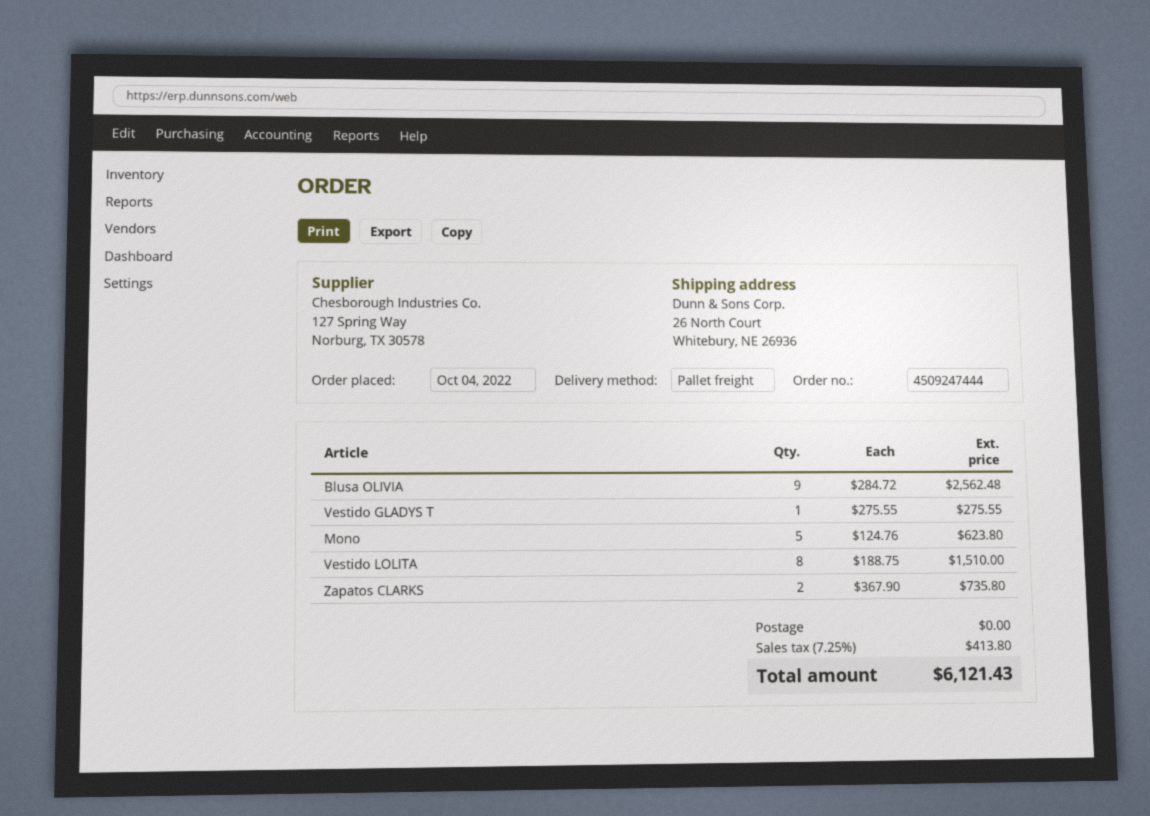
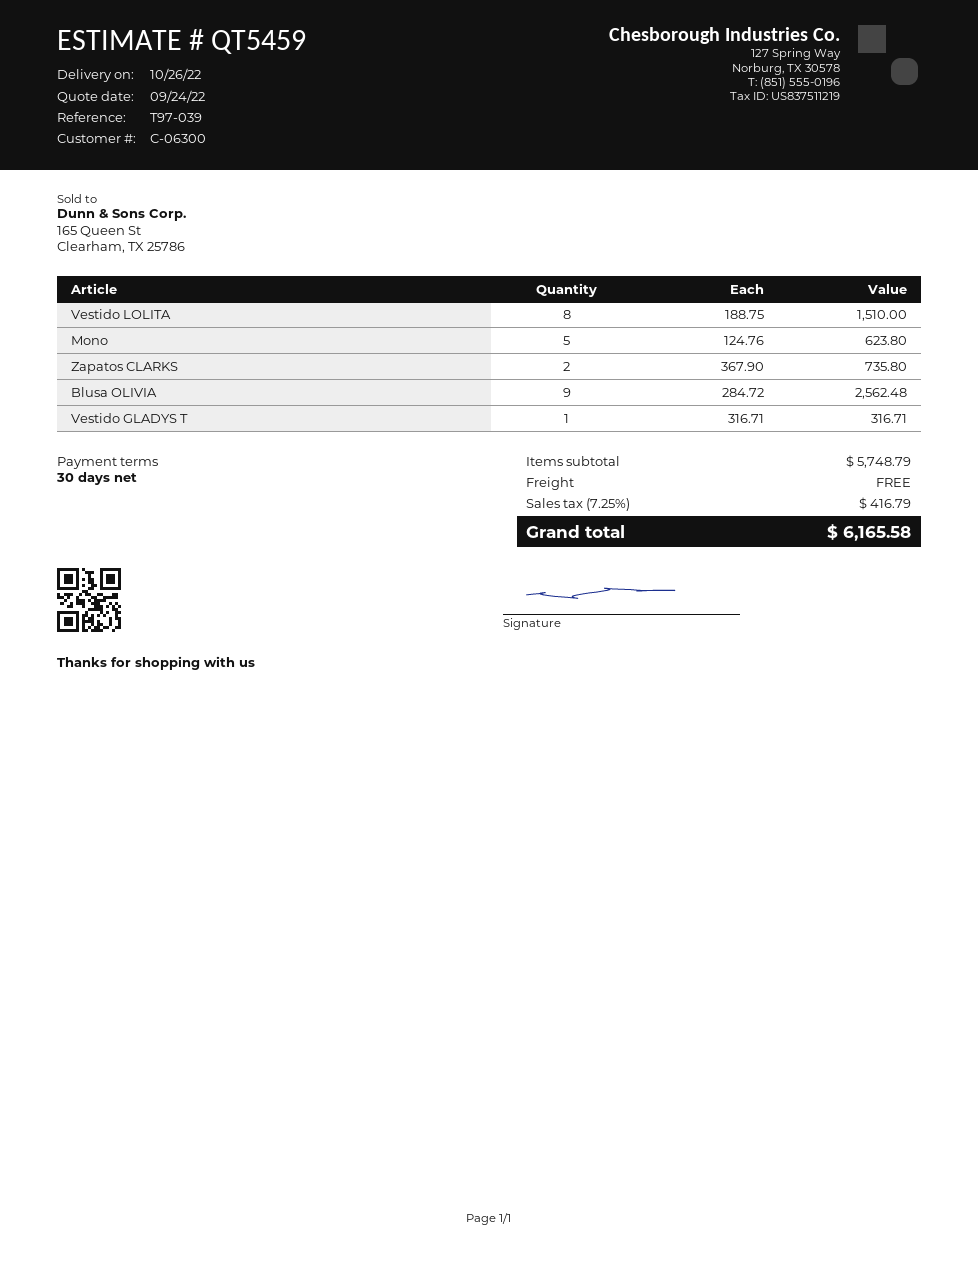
Vestido GLADYS T: 1 x 275.55 = 275.55 -> 1 x 316.71 = 316.71
tax: 7.25% = 413.80 -> 7.25% = 416.79
total: 6121.43 -> 6165.58

